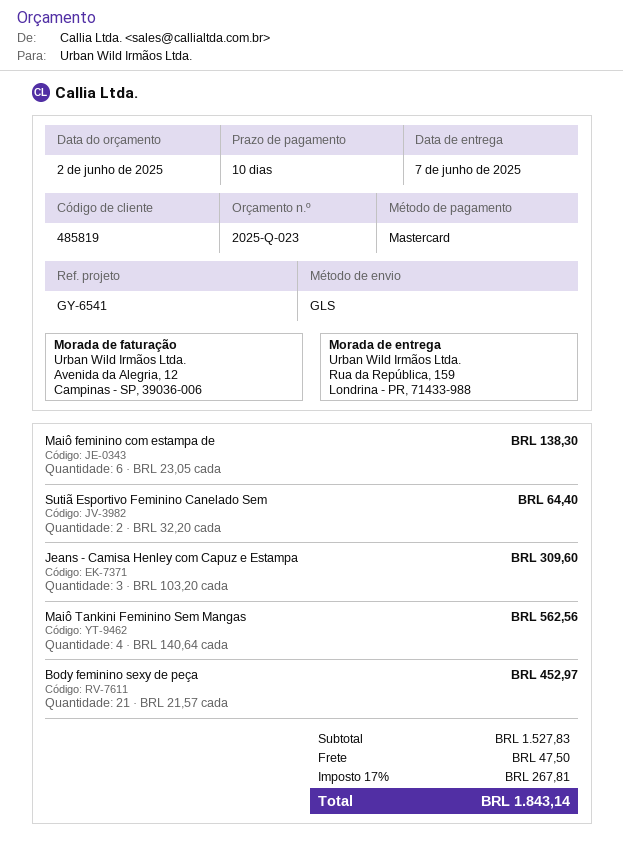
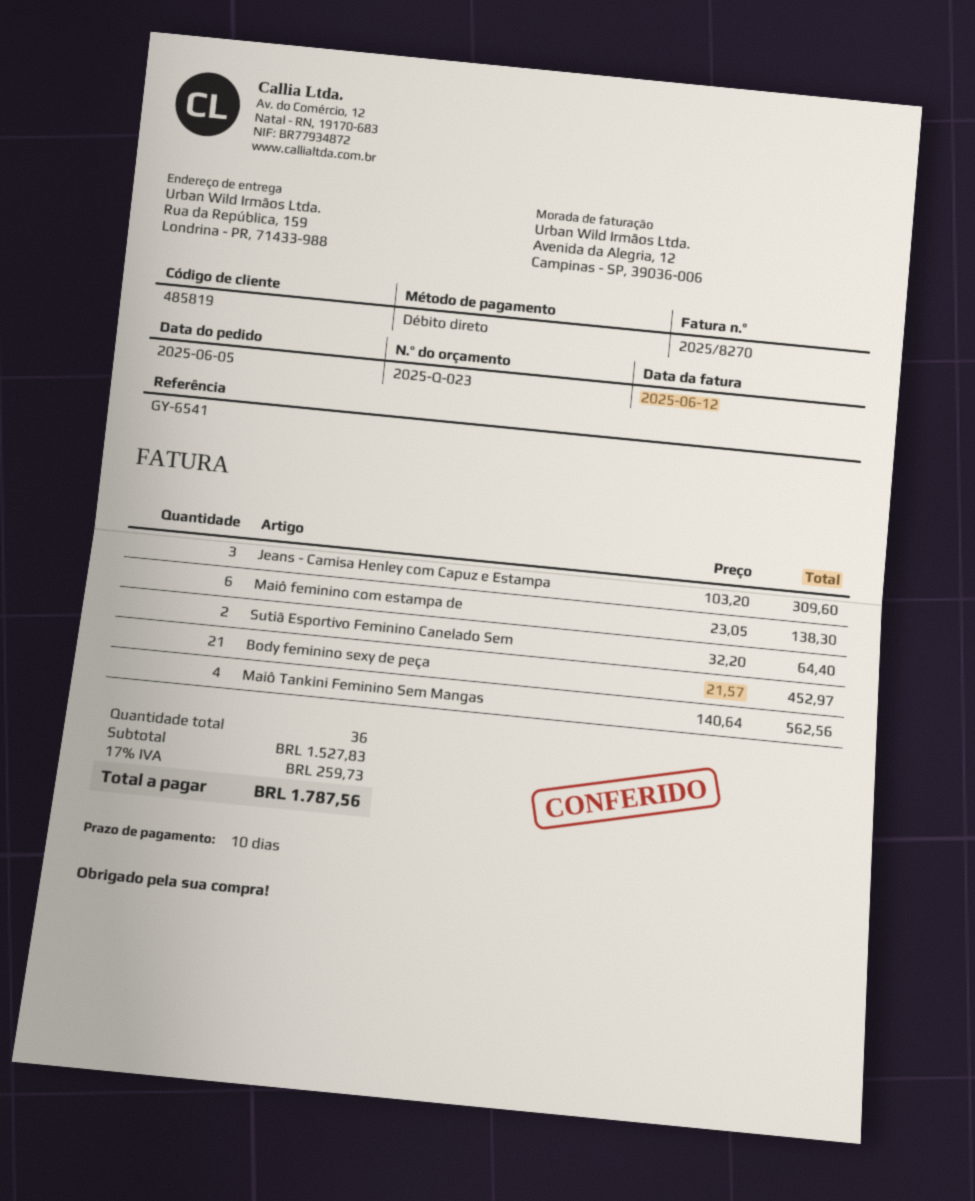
payment method: Mastercard -> direct debit
shipping: 47.50 -> none
tax: 17% = 267.81 -> 17% = 259.73
total: 1843.14 -> 1787.56

